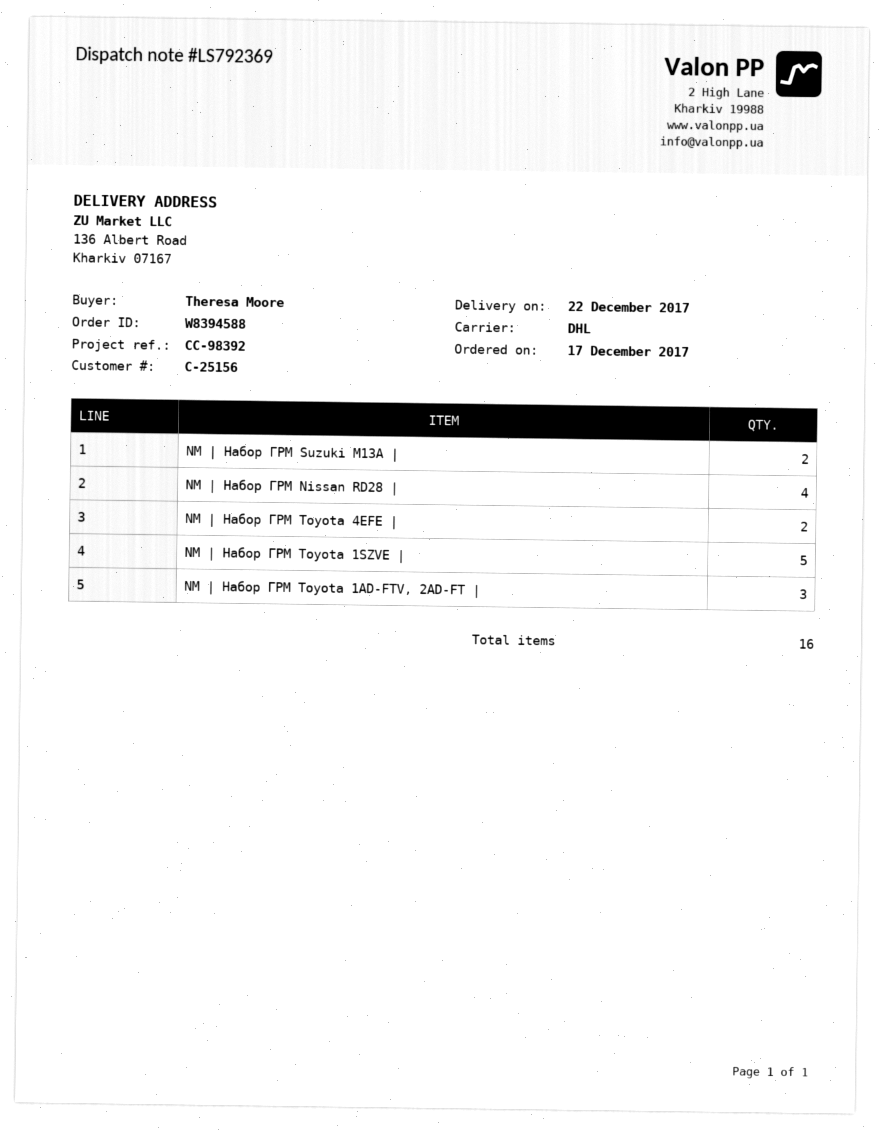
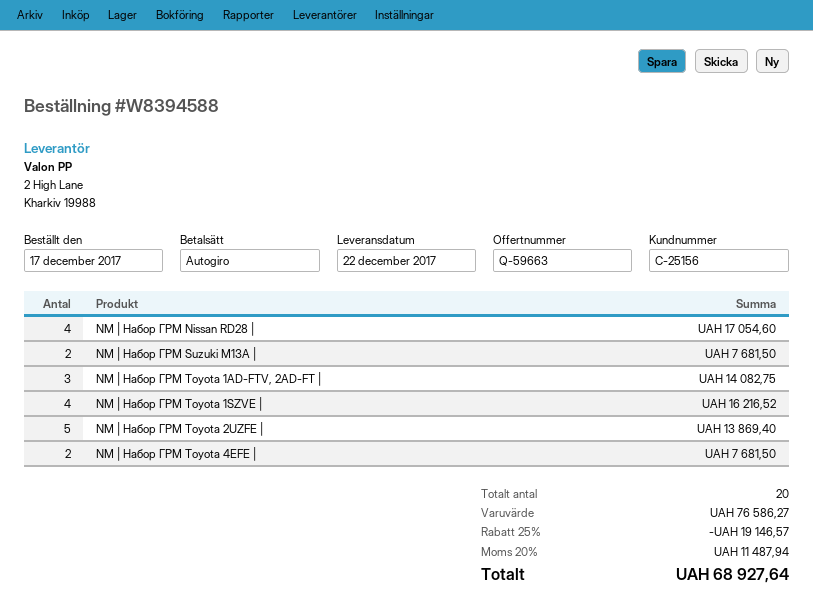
NM | Набор ГРМ Toyota 1SZVE |: 5 -> 4
NM | Набор ГРМ Toyota 2UZFE |: none -> 5
total quantity: 16 -> 20

